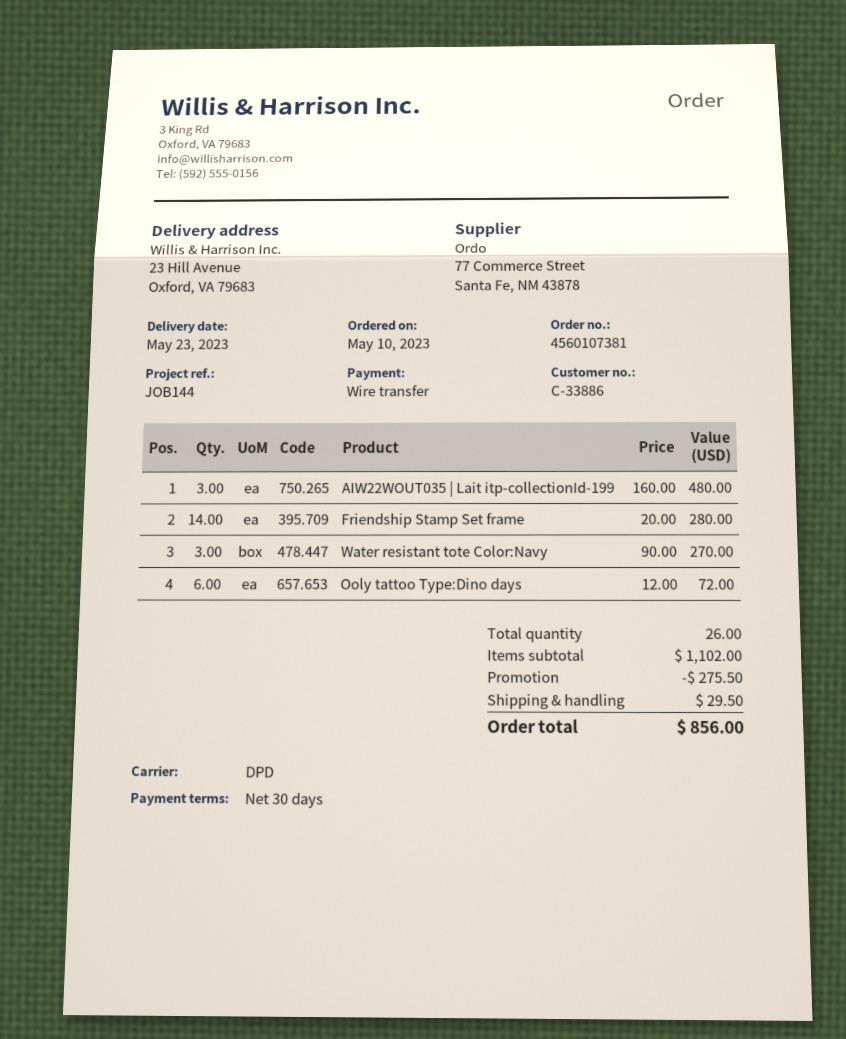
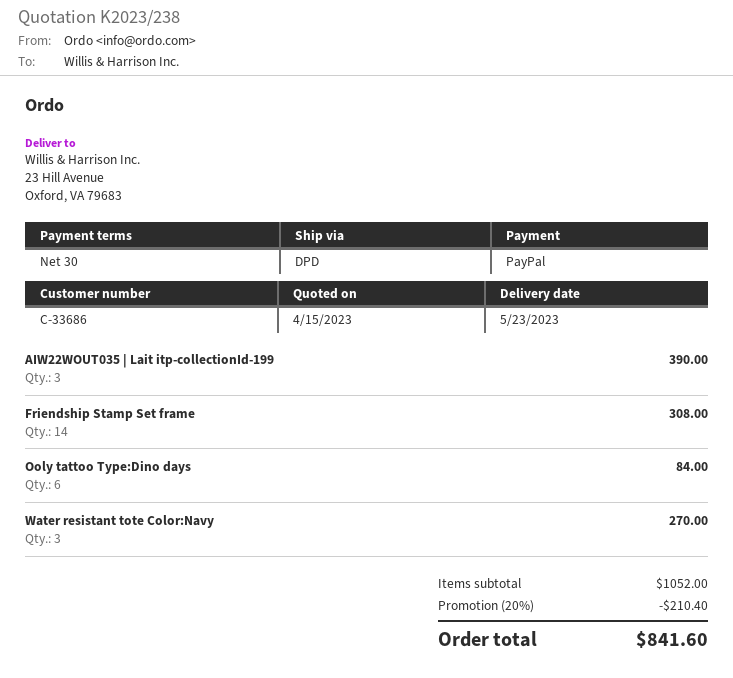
customer number: C-33886 -> C-33686
payment method: bank transfer -> PayPal
AIW22WOUT035 | Lait itp-collectionId-199: 3 for 480.00 -> 3 for 390.00
Friendship Stamp Set frame: 14 for 280.00 -> 14 for 308.00
Ooly tattoo Type:Dino days: 6 for 72.00 -> 6 for 84.00
subtotal: 1102.00 -> 1052.00
discount: 275.50 -> 210.40
shipping: 29.50 -> none
total: 856.00 -> 841.60

